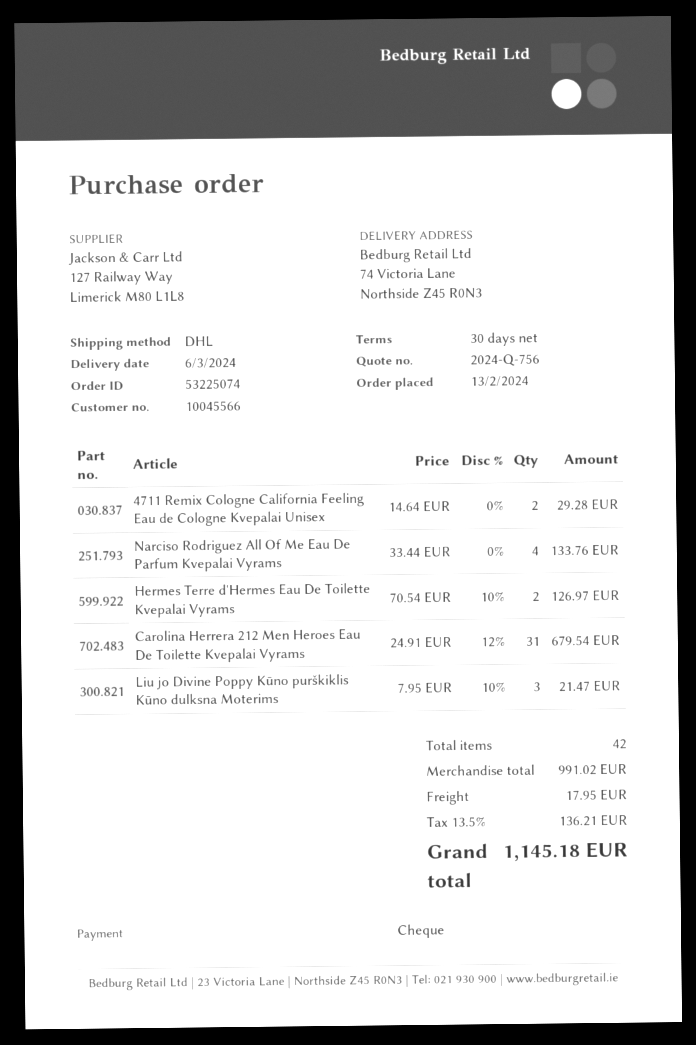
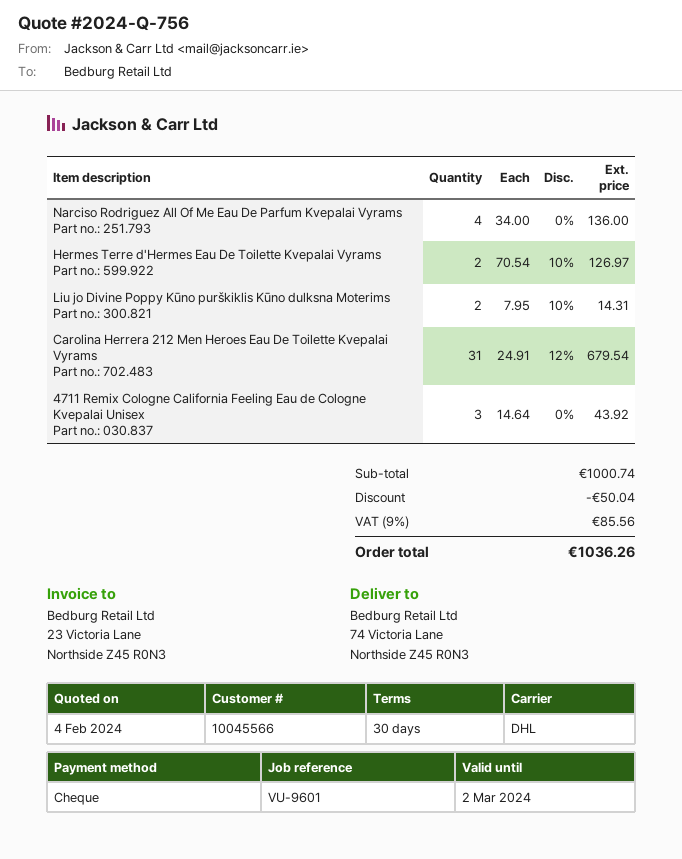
4711 Remix Cologne California Feeling Eau de Cologne Kvepalai Unisex: 2 x 14.64 = 29.28 -> 3 x 14.64 = 43.92
Narciso Rodriguez All Of Me Eau De Parfum Kvepalai Vyrams: 4 x 33.44 = 133.76 -> 4 x 34.00 = 136.00
Liu jo Divine Poppy Kūno purškiklis Kūno dulksna Moterims: 3 x 7.95 - 10% = 21.47 -> 2 x 7.95 - 10% = 14.31
subtotal: 991.02 -> 1000.74
discount: none -> 50.04
shipping: 17.95 -> none
tax: 13.5% = 136.21 -> 9% = 85.56
total: 1145.18 -> 1036.26

